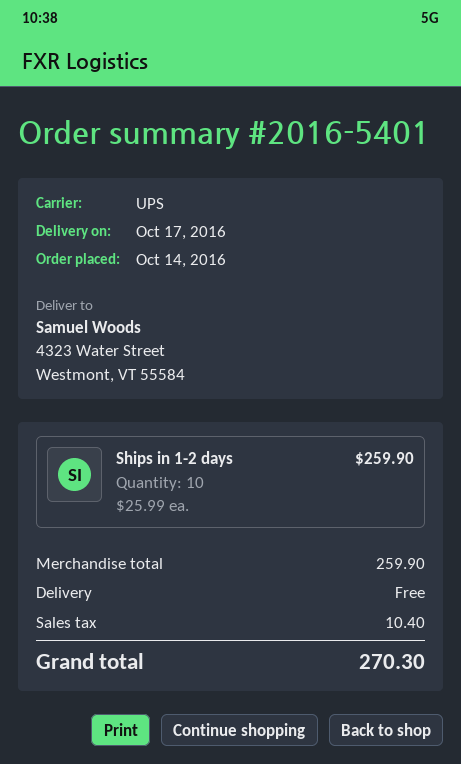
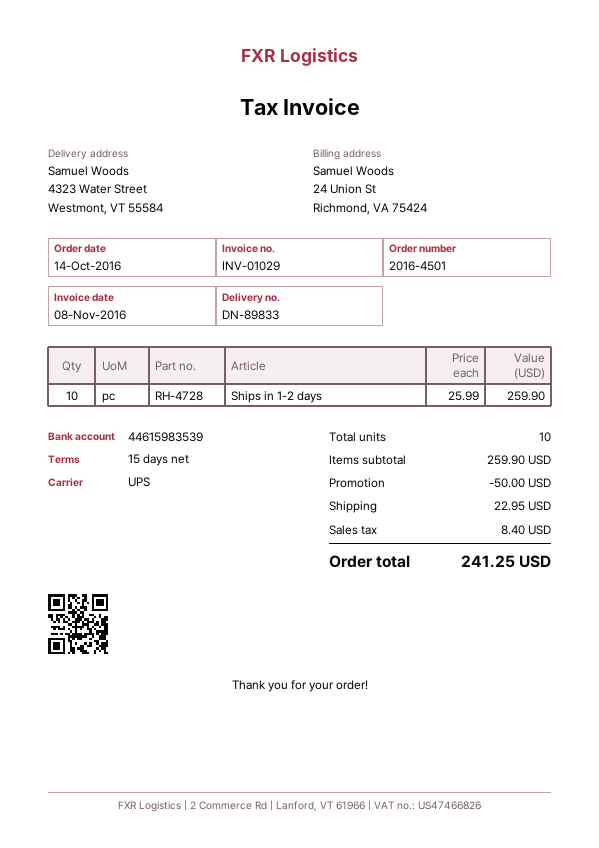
order number: 2016-5401 -> 2016-4501
discount: none -> 50.00
shipping: 0.00 -> 22.95
tax: 10.40 -> 8.40
total: 270.30 -> 241.25

